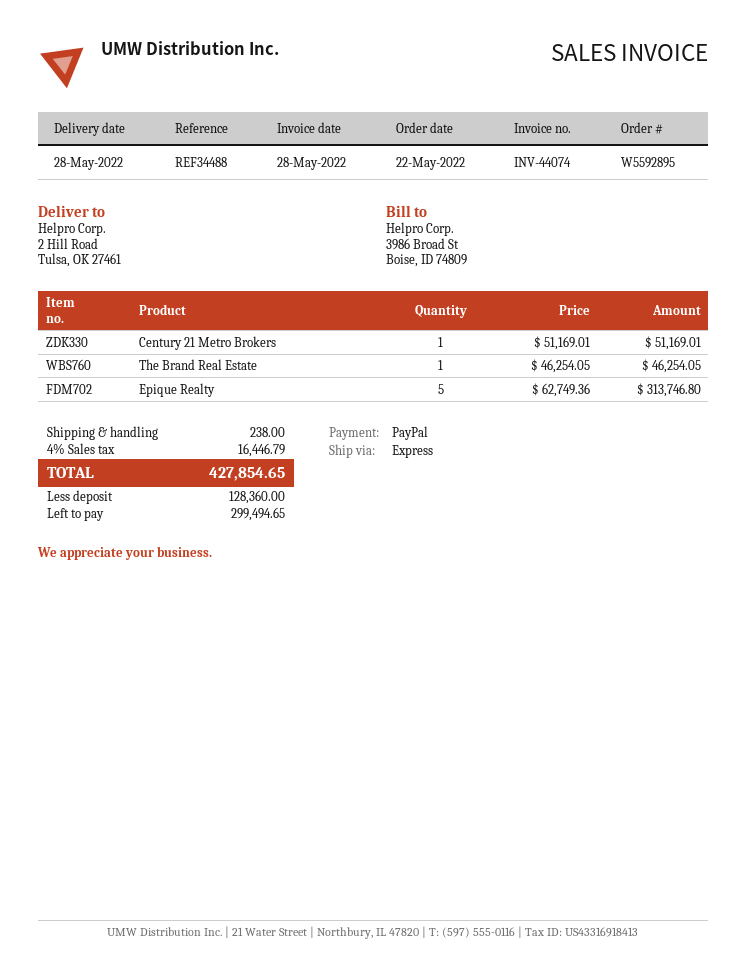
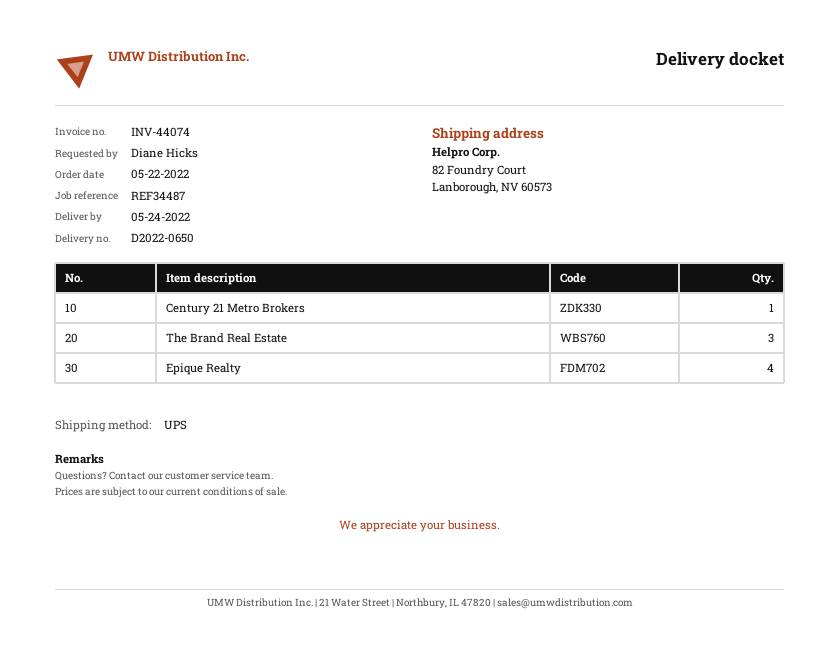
delivery date: 2022-05-28 -> 2022-05-24
reference: REF34488 -> REF34487
shipping method: express -> UPS
ship to: 2 Hill Road, Tulsa, OK 27461 -> 82 Foundry Court, Lanborough, NV 60573
The Brand Real Estate: 1 -> 3
Epique Realty: 5 -> 4

